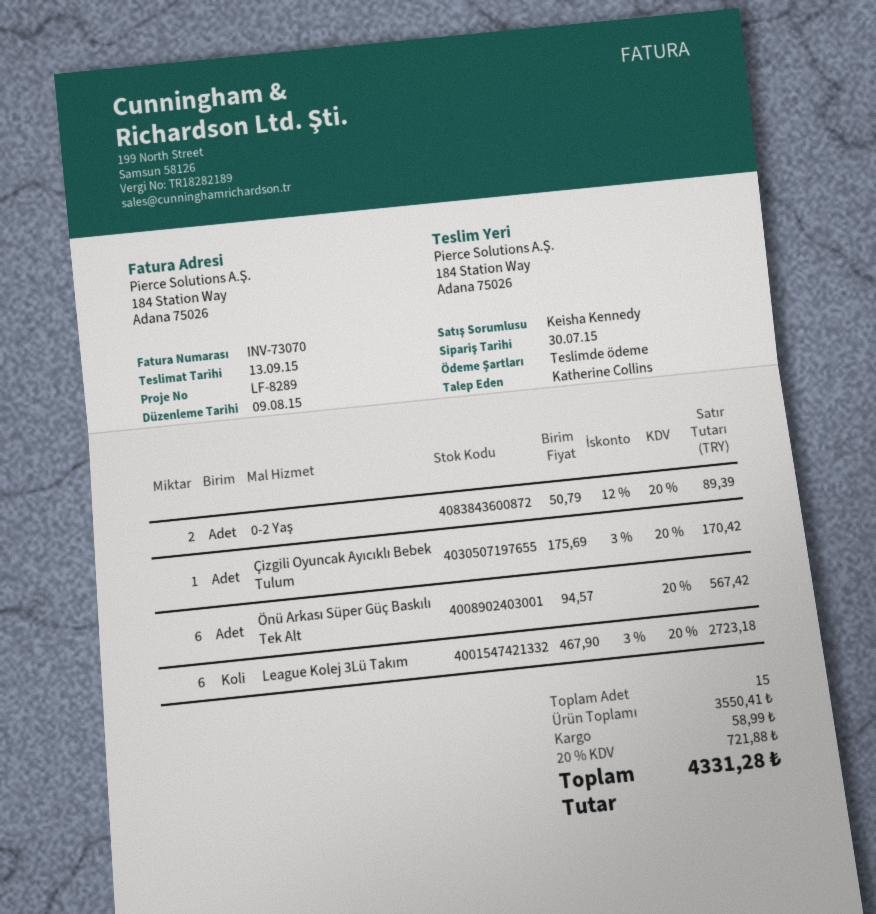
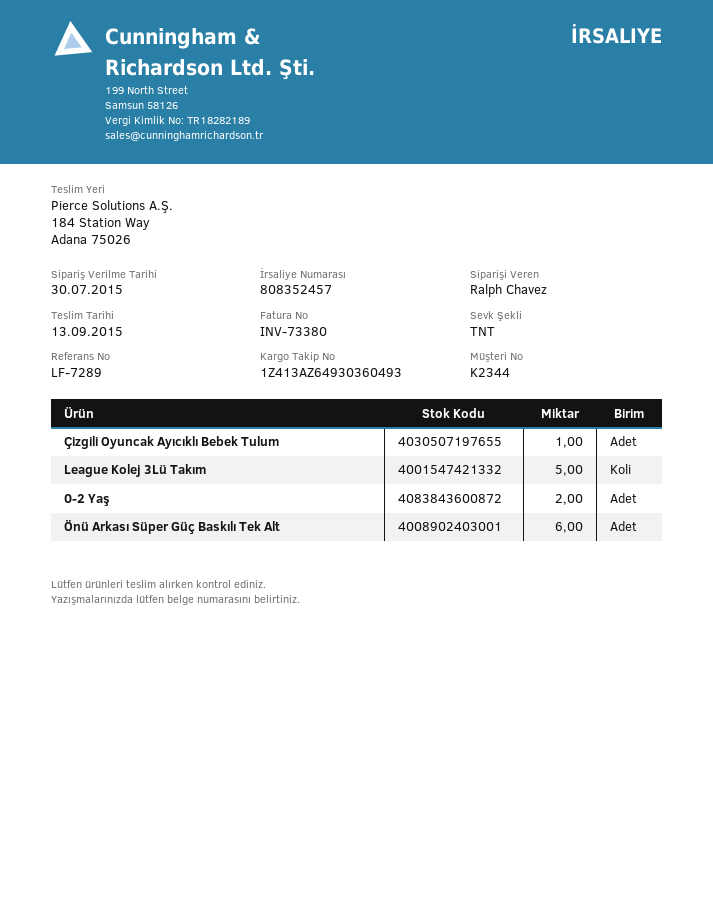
invoice number: INV-73070 -> INV-73380
reference: LF-8289 -> LF-7289
ordered by: Katherine Collins -> Ralph Chavez
League Kolej 3Lü Takım: 6 -> 5

